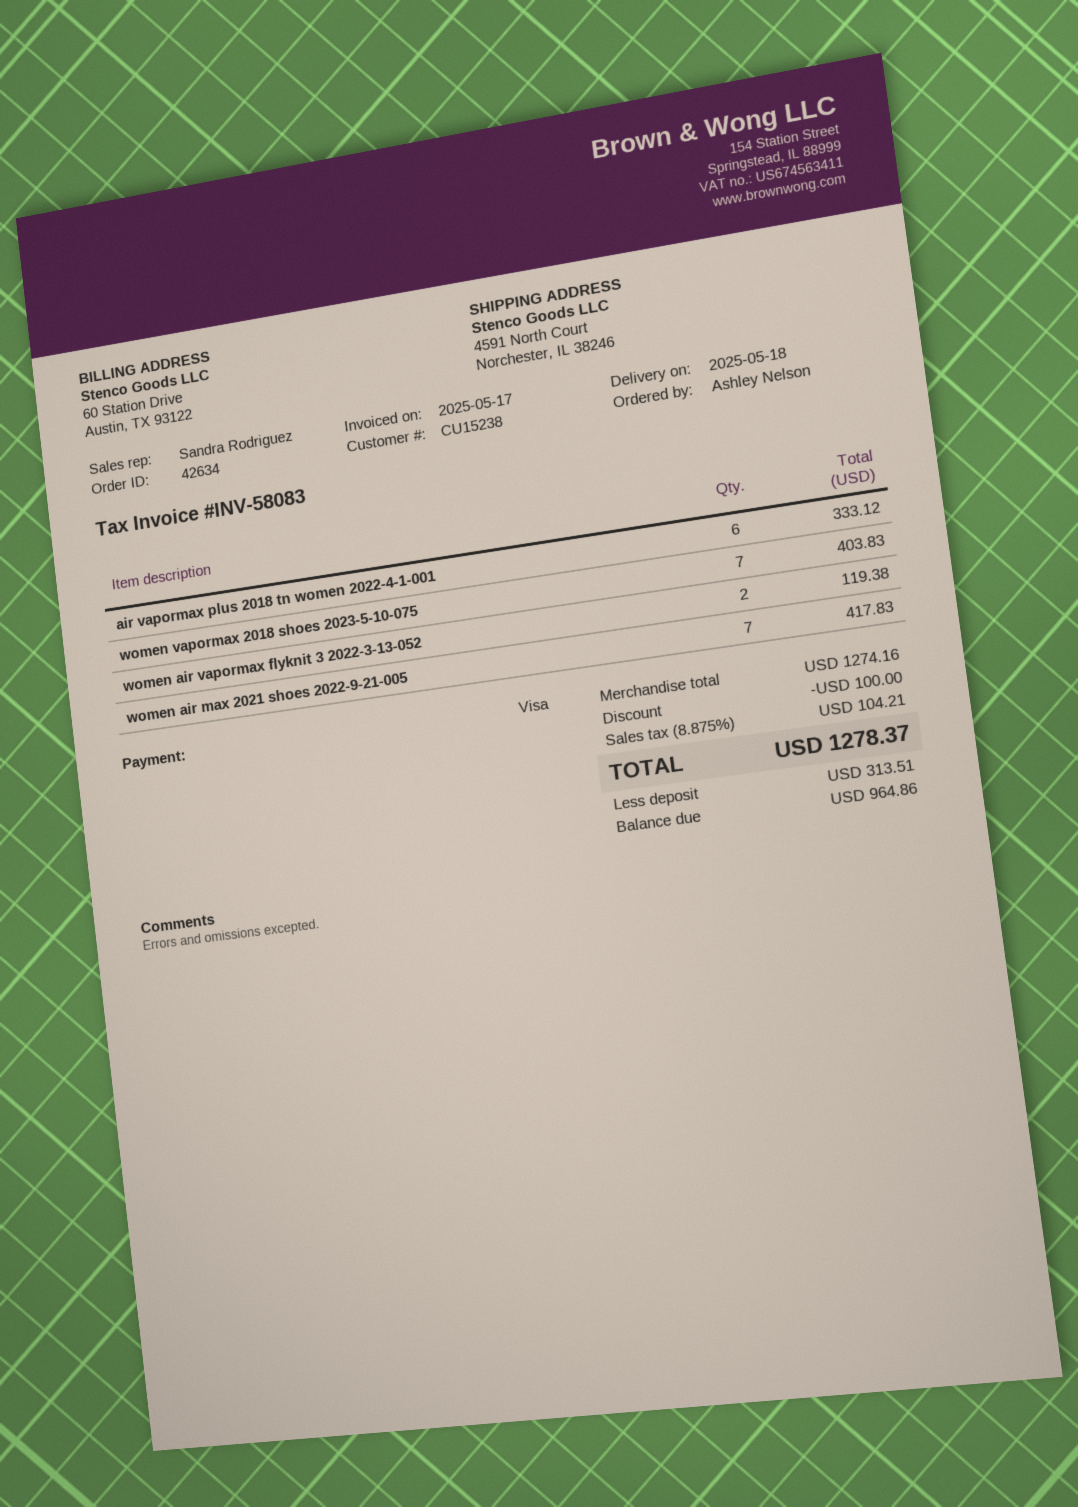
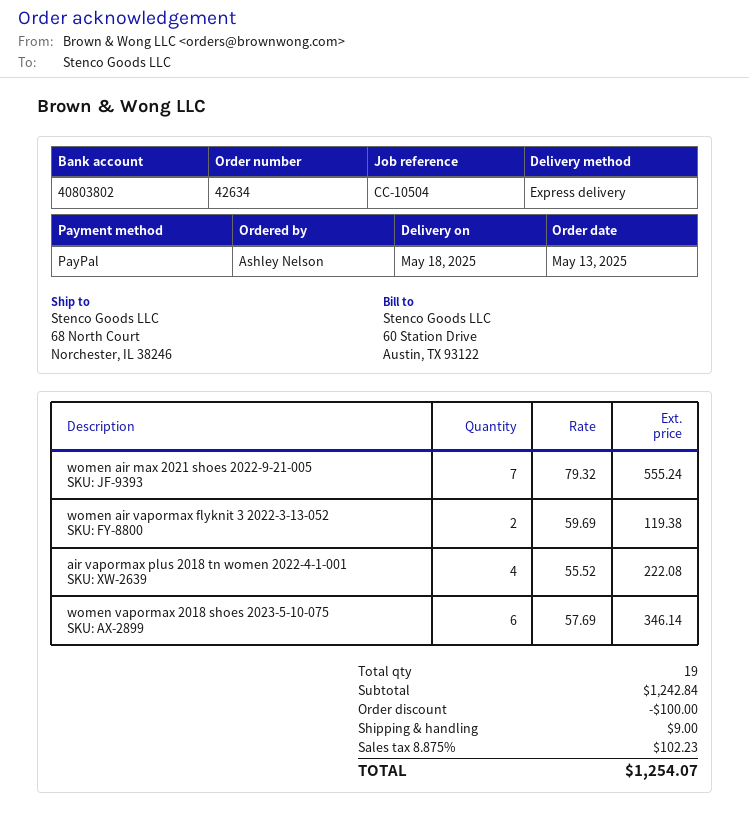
payment method: Visa -> PayPal
ship to: 4591 North Court, Norchester, IL 38246 -> 68 North Court, Norchester, IL 38246
air vapormax plus 2018 tn women 2022-4-1-001: 6 for 333.12 -> 4 for 222.08
women vapormax 2018 shoes 2023-5-10-075: 7 for 403.83 -> 6 for 346.14
women air max 2021 shoes 2022-9-21-005: 7 for 417.83 -> 7 for 555.24
subtotal: 1274.16 -> 1242.84
shipping: none -> 9.00
tax: 8.875% = 104.21 -> 8.875% = 102.23
total: 1278.37 -> 1254.07

